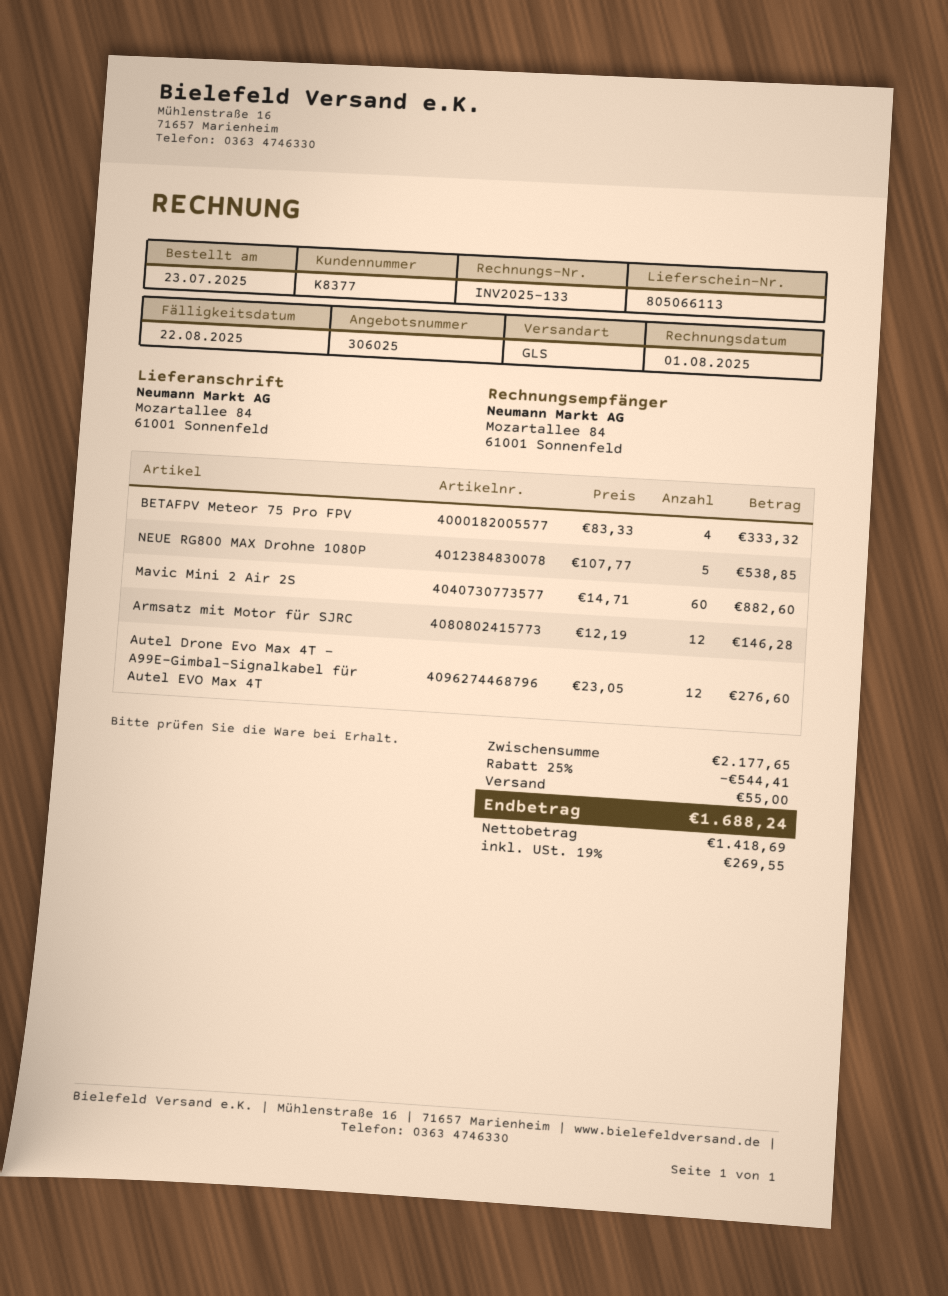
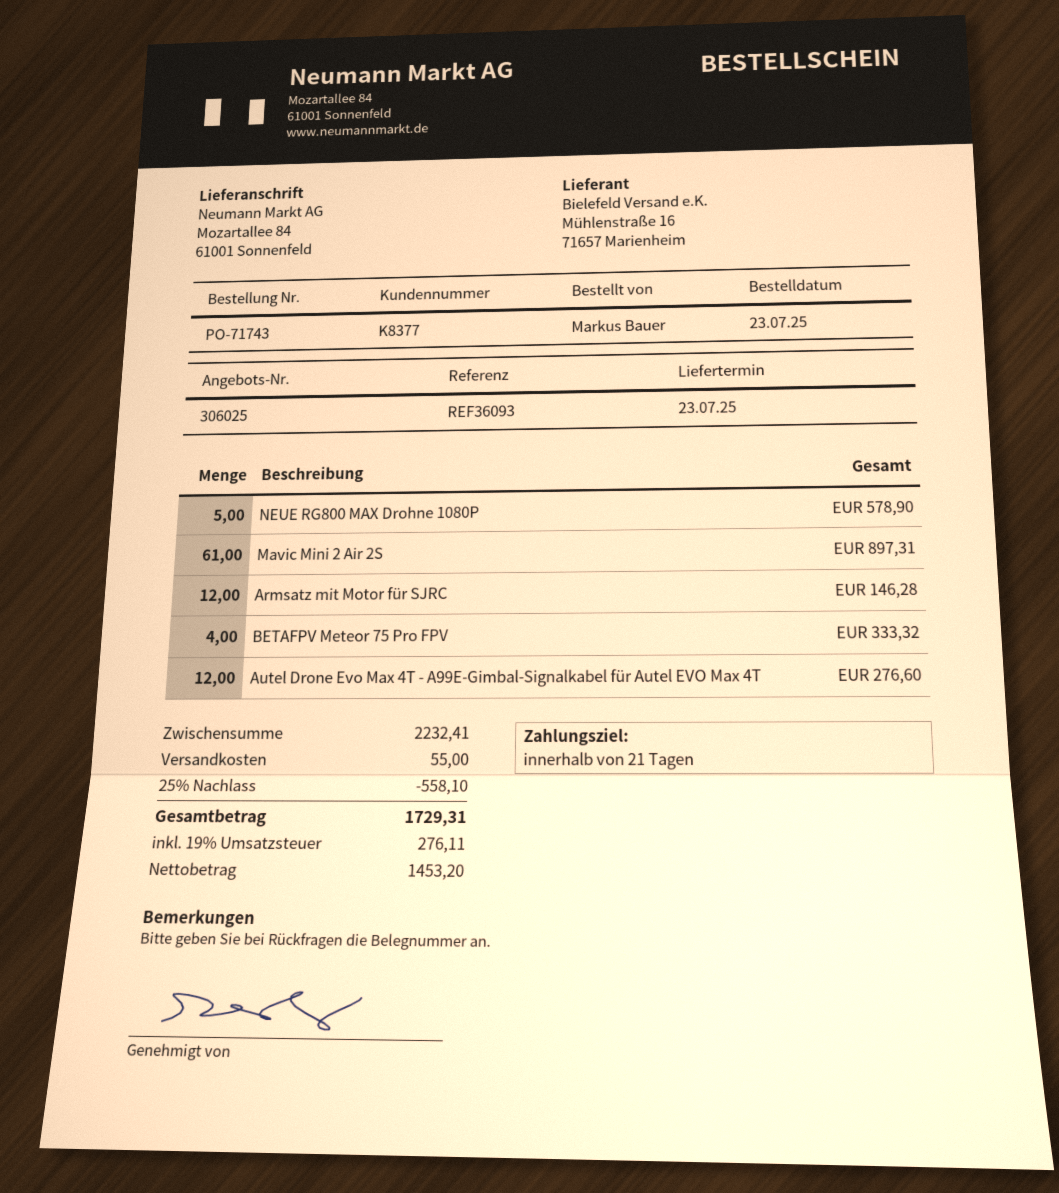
NEUE RG800 MAX Drohne 1080P: 5 for 538.85 -> 5 for 578.90
Mavic Mini 2 Air 2S: 60 for 882.60 -> 61 for 897.31
subtotal: 2177.65 -> 2232.41
discount: 25% = 544.41 -> 25% = 558.10
net: 1418.69 -> 1453.20
tax: 19% = 269.55 -> 19% = 276.11
total: 1688.24 -> 1729.31

